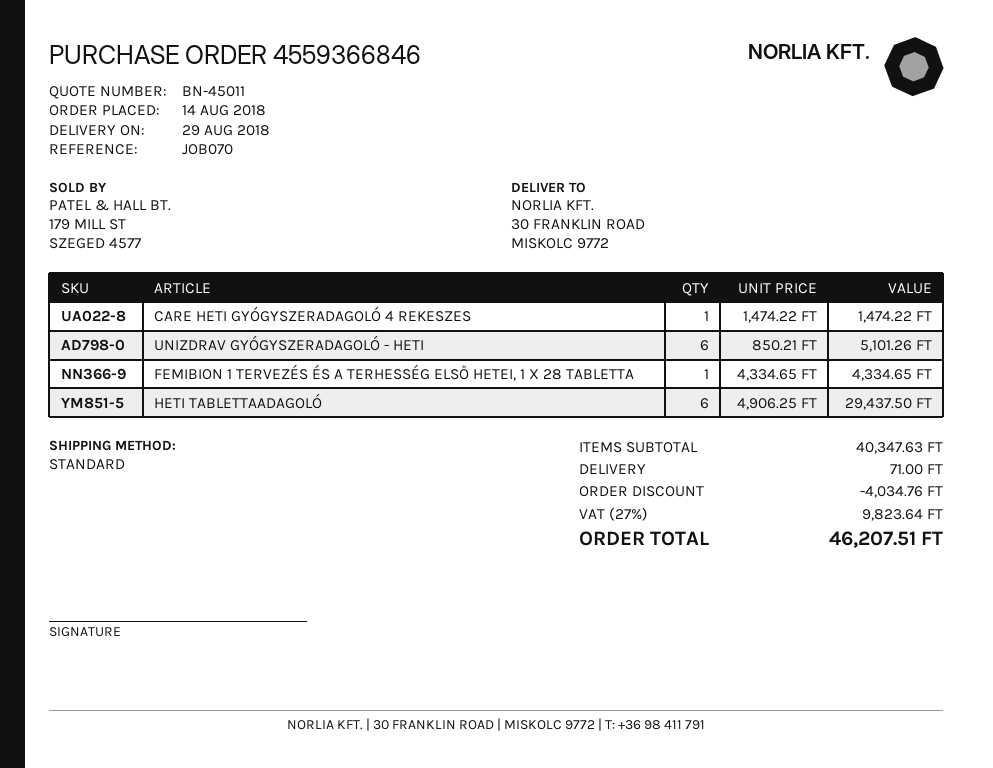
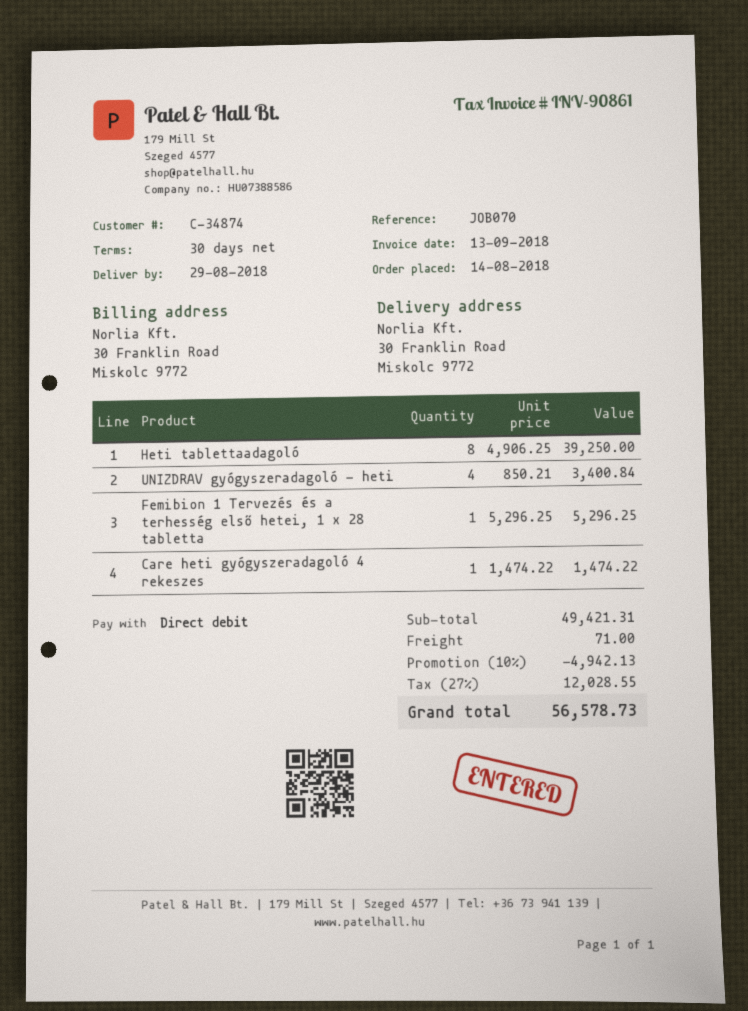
UNIZDRAV GYÓGYSZERADAGOLÓ - HETI: 6 x 850.21 = 5101.26 -> 4 x 850.21 = 3400.84
FEMIBION 1 TERVEZÉS ÉS A TERHESSÉG ELSŐ HETEI, 1 X 28 TABLETTA: 1 x 4334.65 = 4334.65 -> 1 x 5296.25 = 5296.25
HETI TABLETTAADAGOLÓ: 6 x 4906.25 = 29437.50 -> 8 x 4906.25 = 39250.00
subtotal: 40347.63 -> 49421.31
discount: 4034.76 -> 4942.13
tax: 27% = 9823.64 -> 27% = 12028.55
total: 46207.51 -> 56578.73

